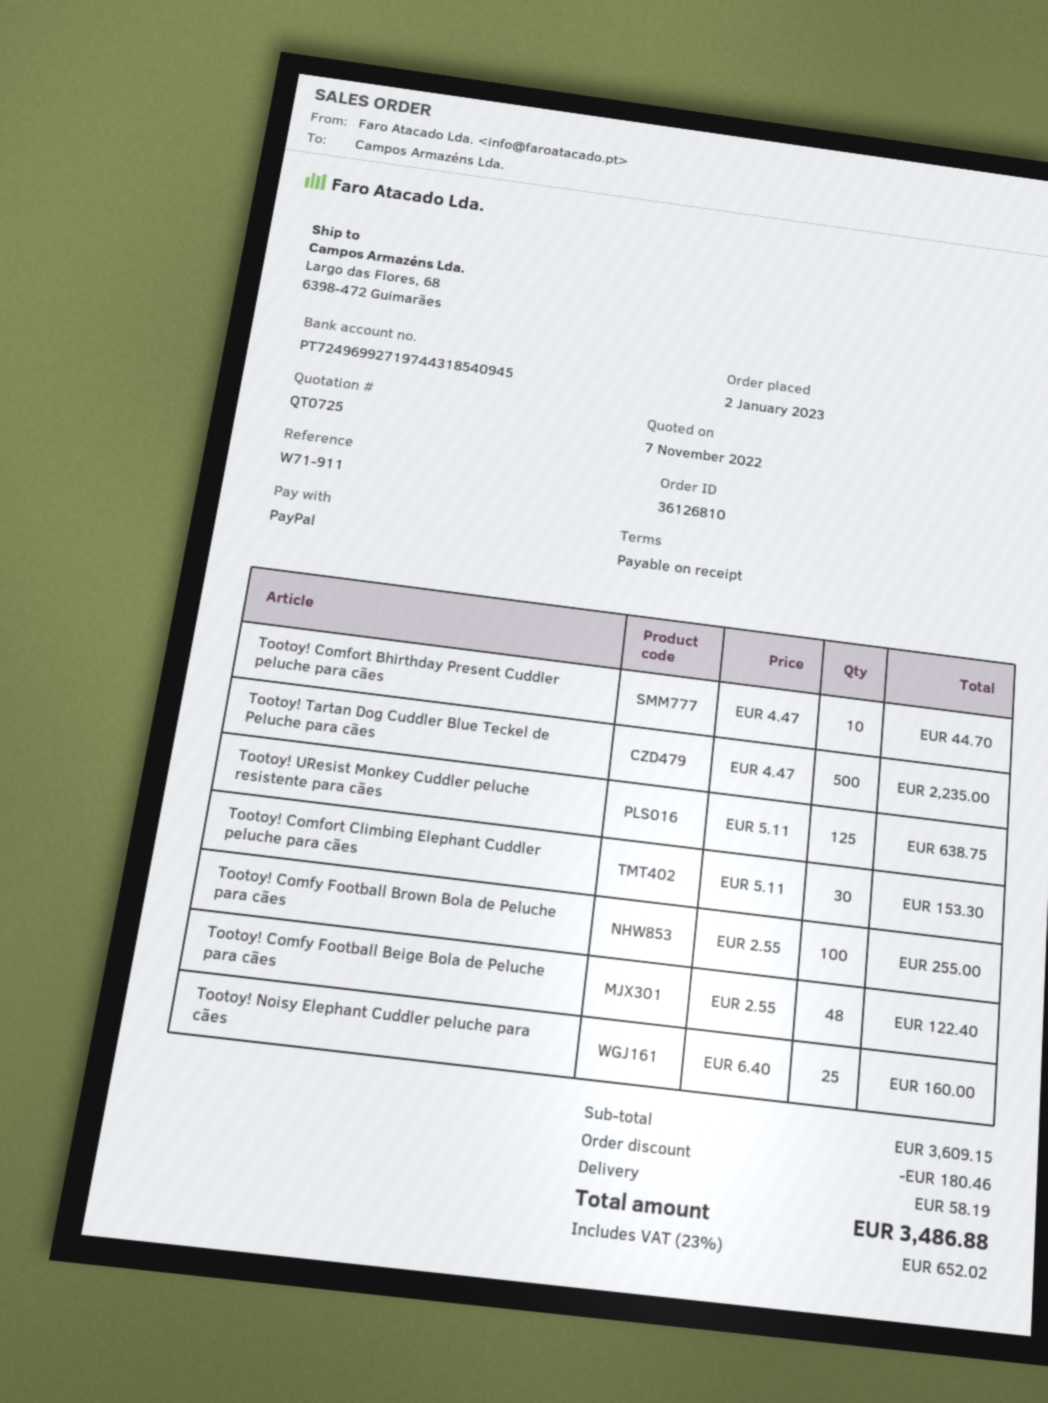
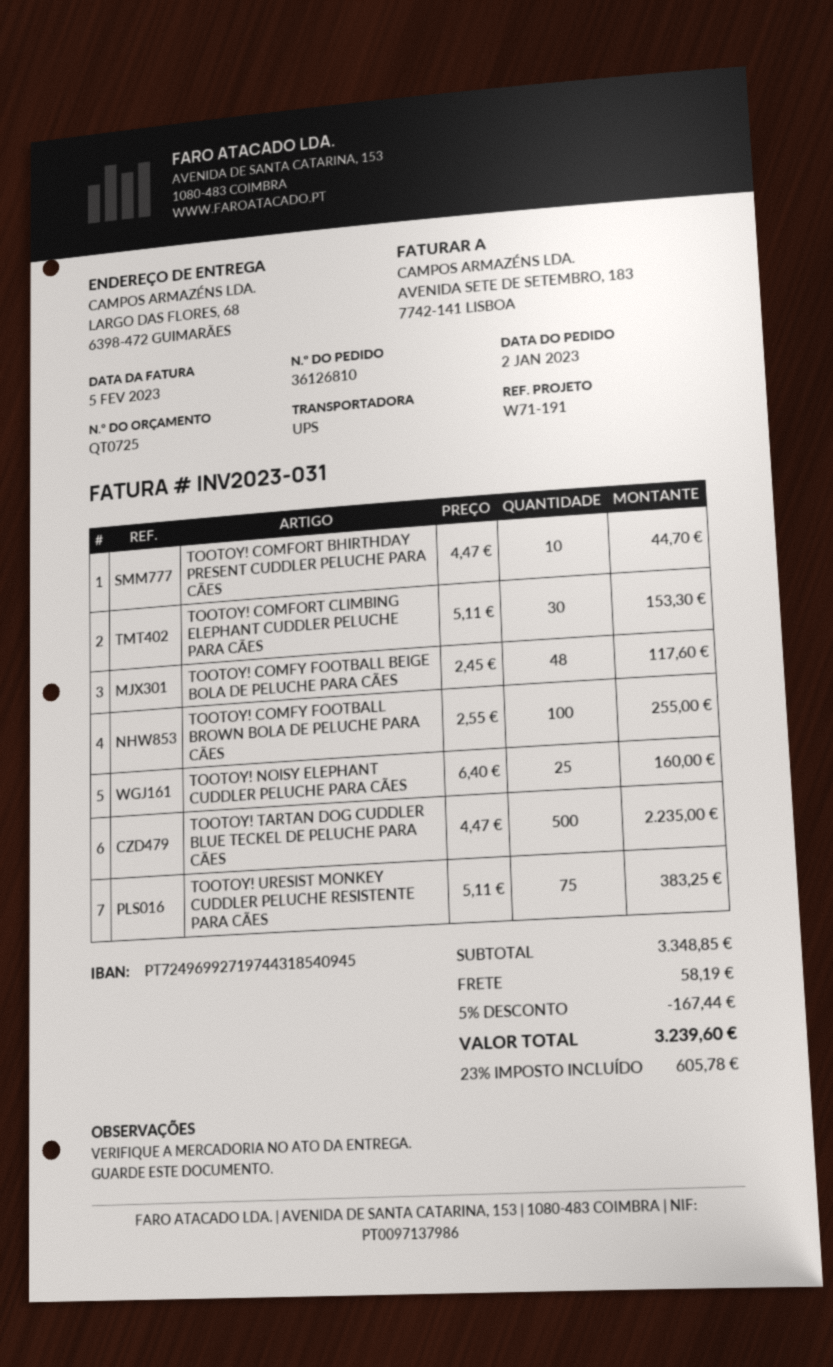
reference: W71-911 -> W71-191
Tootoy! UResist Monkey Cuddler peluche resistente para cães: 125 x 5.11 = 638.75 -> 75 x 5.11 = 383.25
Tootoy! Comfy Football Beige Bola de Peluche para cães: 48 x 2.55 = 122.40 -> 48 x 2.45 = 117.60
subtotal: 3609.15 -> 3348.85
discount: 180.46 -> 167.44
tax: 23% = 652.02 -> 23% = 605.78
total: 3486.88 -> 3239.60

